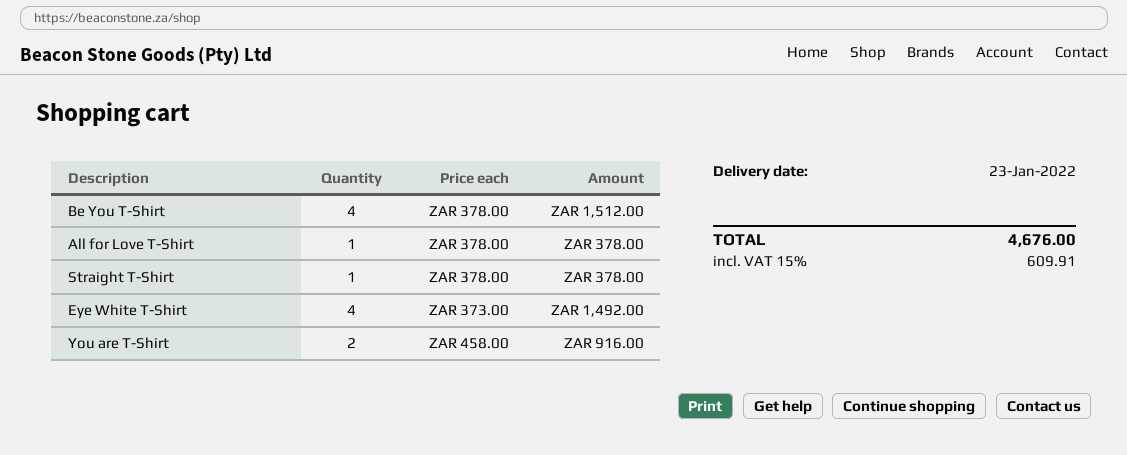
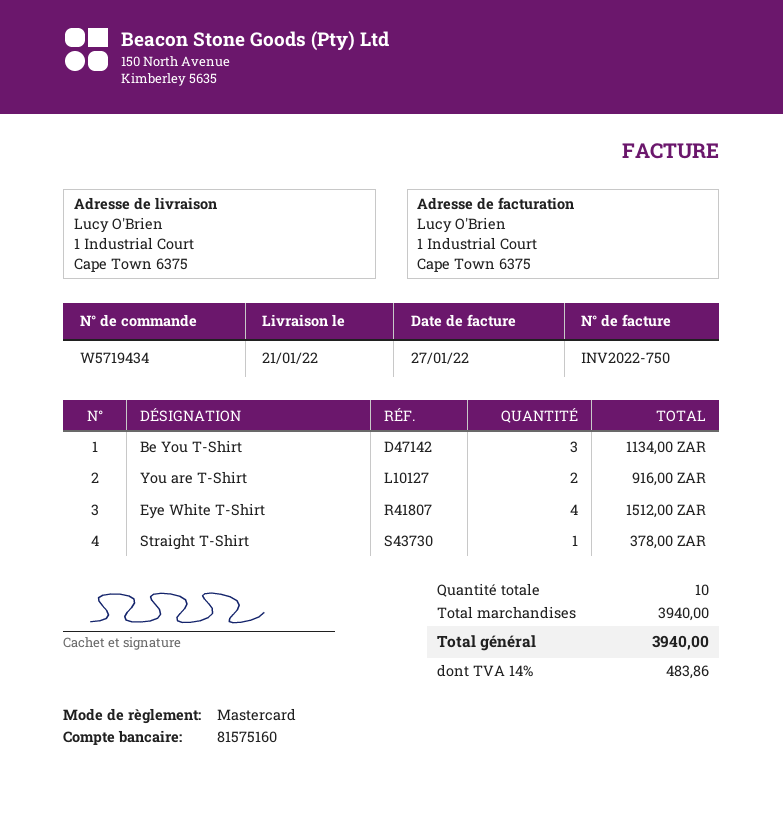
delivery date: 2022-01-23 -> 2022-01-21
Be You T-Shirt: 4 for 1512.00 -> 3 for 1134.00
All for Love T-Shirt: 1 for 378.00 -> none
Eye White T-Shirt: 4 for 1492.00 -> 4 for 1512.00
tax: 15% = 609.91 -> 14% = 483.86
total: 4676.00 -> 3940.00

